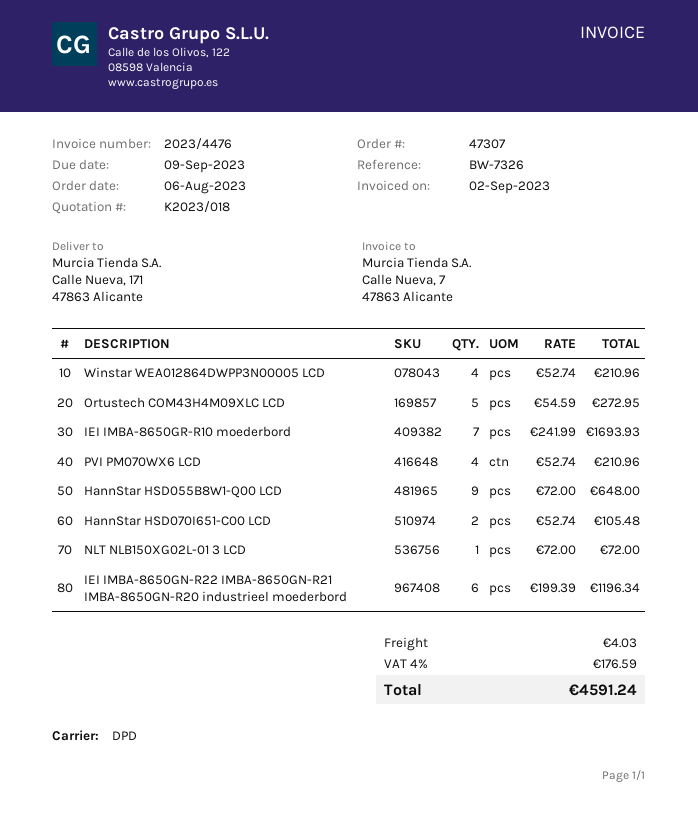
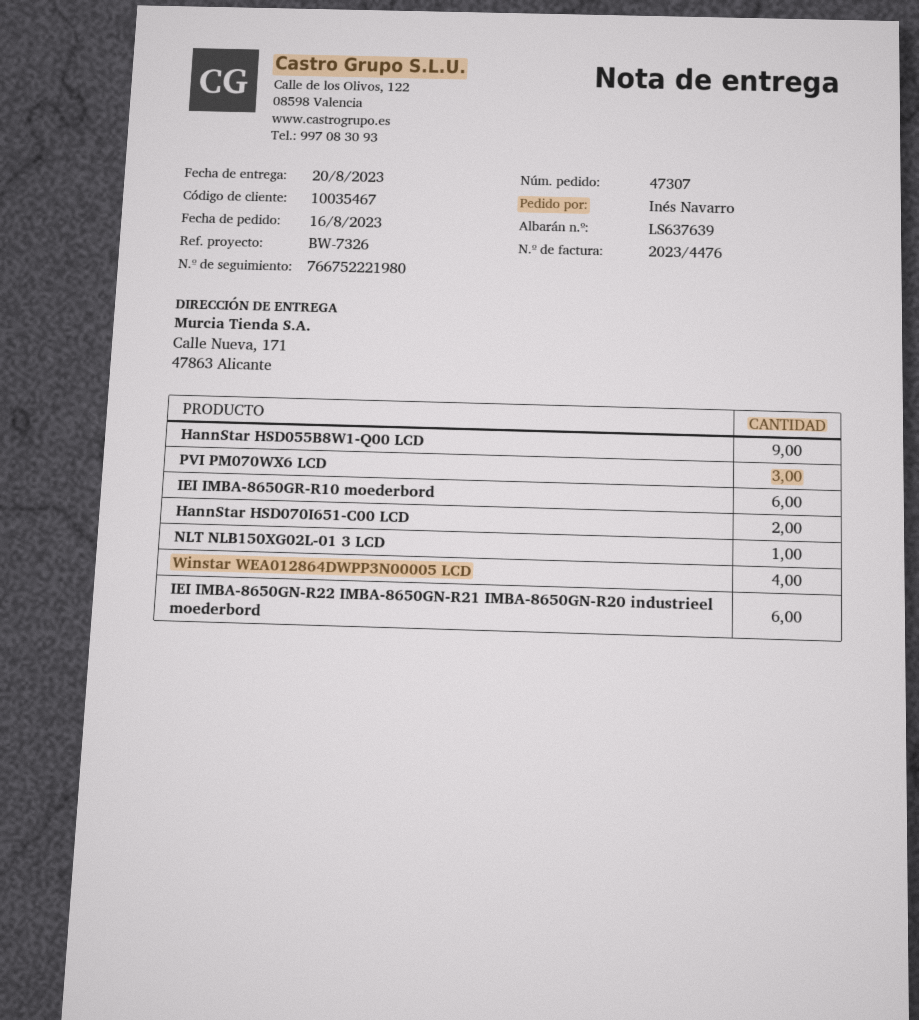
order date: 2023-08-06 -> 2023-08-16
Ortustech COM43H4M09XLC LCD: 5 -> none
IEI IMBA-8650GR-R10 moederbord: 7 -> 6
PVI PM070WX6 LCD: 4 -> 3

